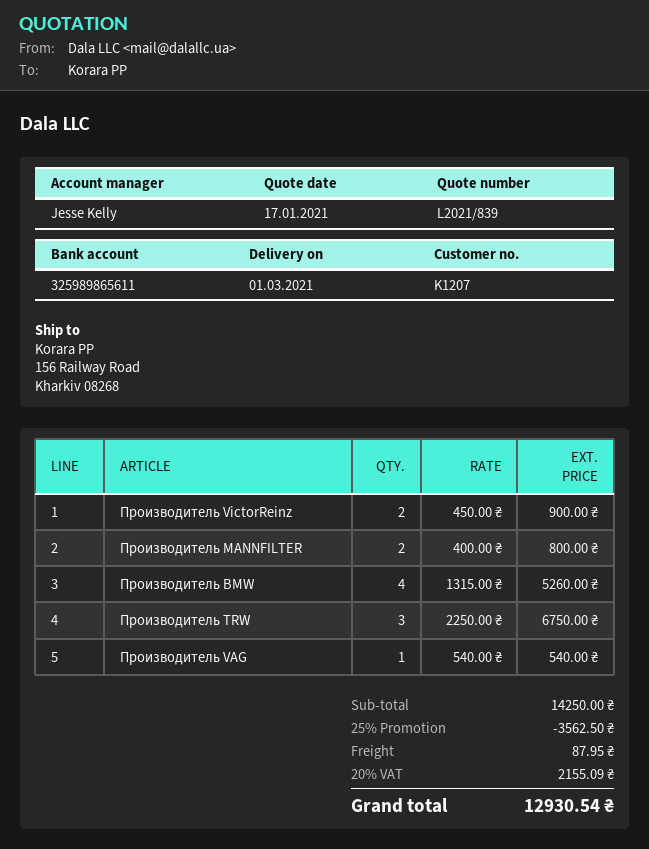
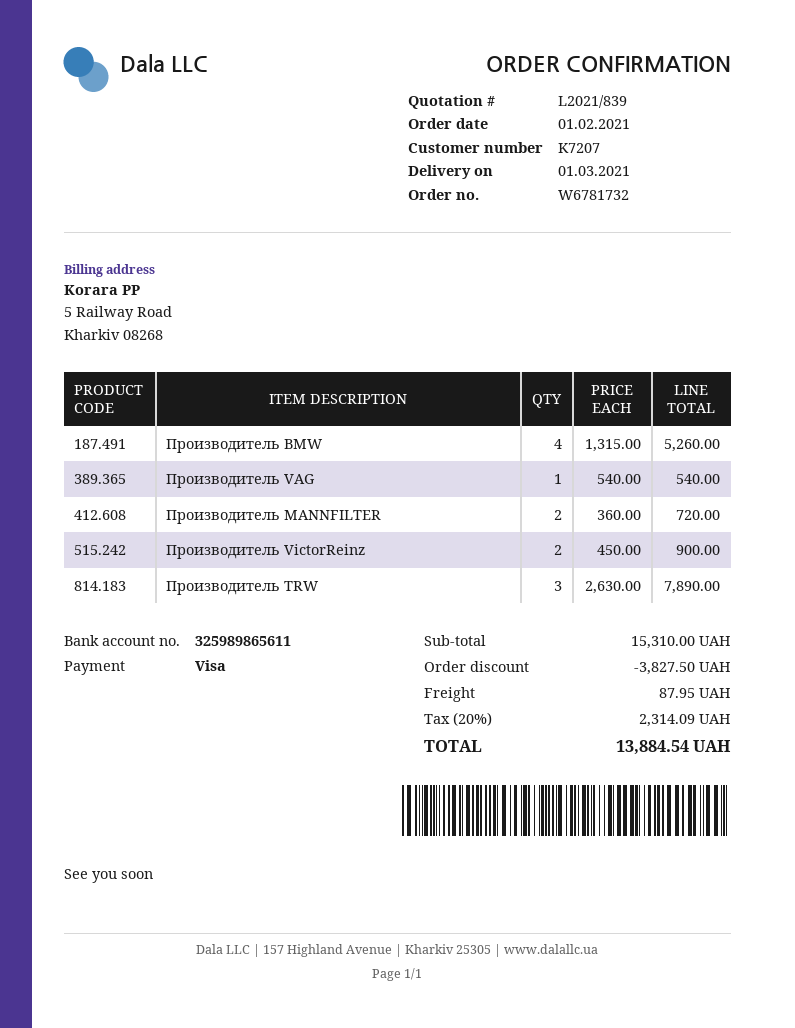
customer number: K1207 -> K7207
Производитель MANNFILTER: 2 x 400.00 = 800.00 -> 2 x 360.00 = 720.00
Производитель TRW: 3 x 2250.00 = 6750.00 -> 3 x 2630.00 = 7890.00
subtotal: 14250.00 -> 15310.00
discount: 3562.50 -> 3827.50
tax: 20% = 2155.09 -> 20% = 2314.09
total: 12930.54 -> 13884.54

